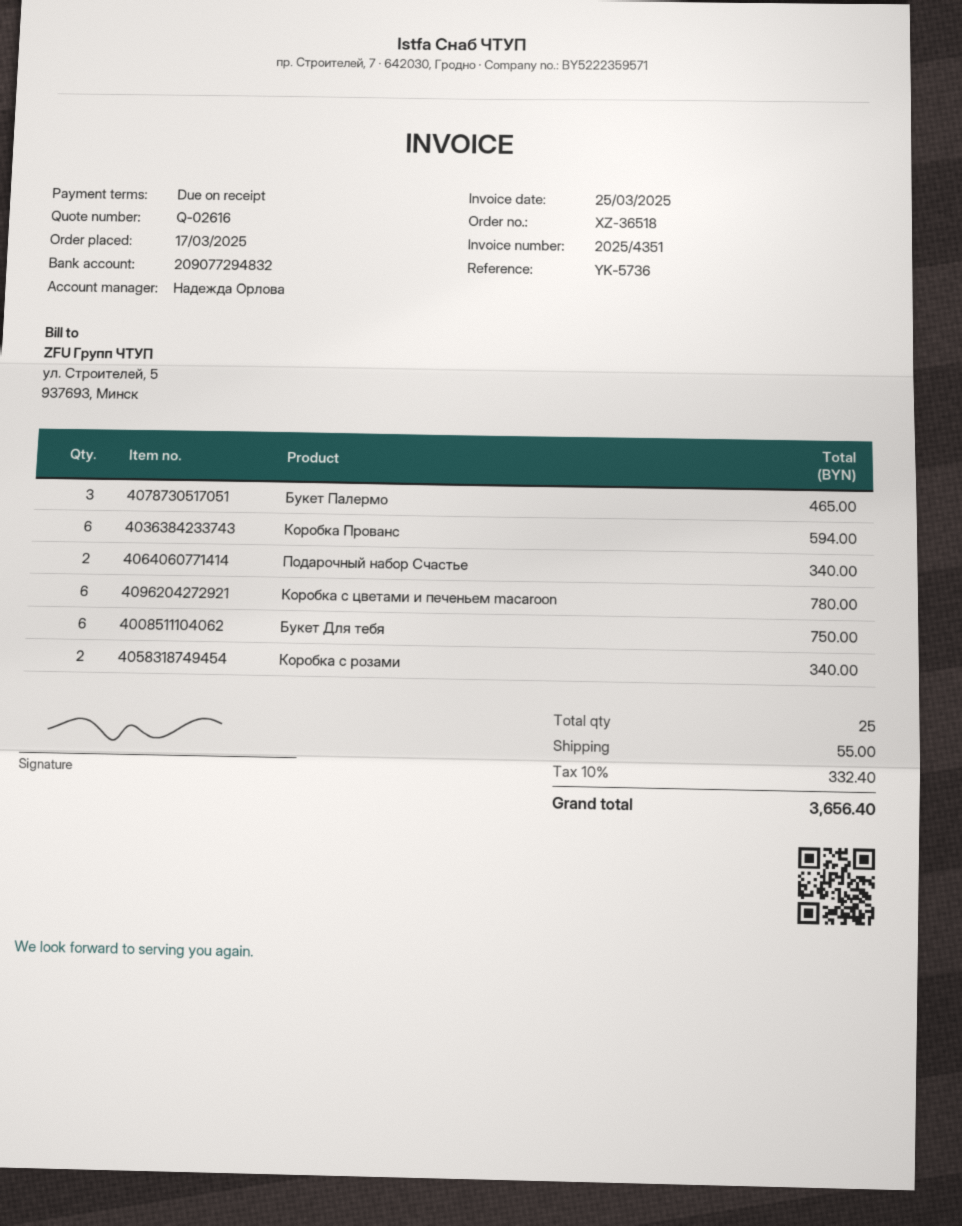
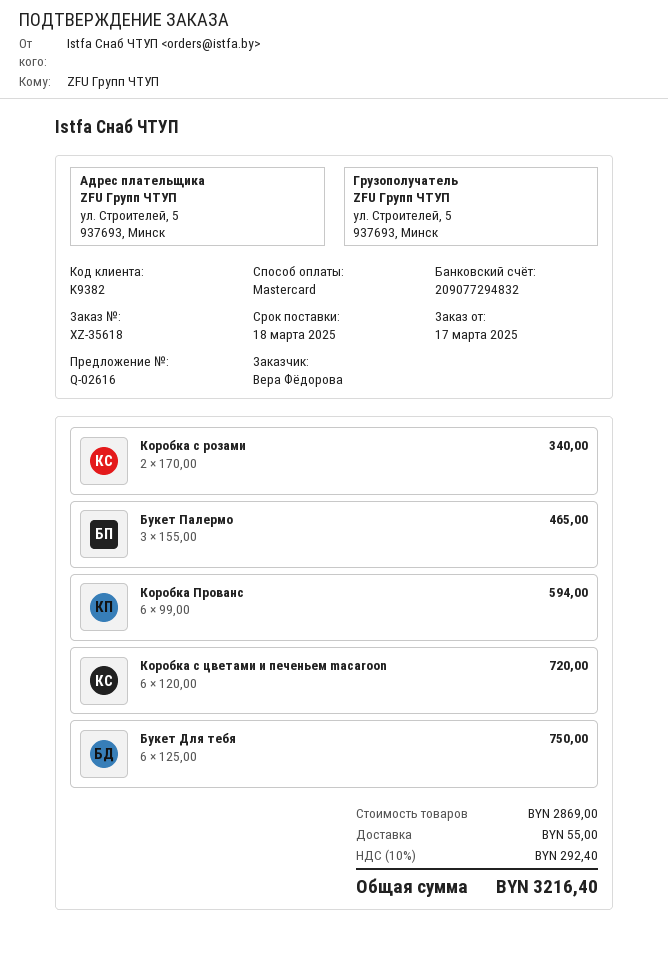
order number: XZ-36518 -> XZ-35618
Подарочный набор Счастье: 2 for 340.00 -> none
Коробка с цветами и печеньем macaroon: 6 for 780.00 -> 6 for 720.00
tax: 10% = 332.40 -> 10% = 292.40
total: 3656.40 -> 3216.40

